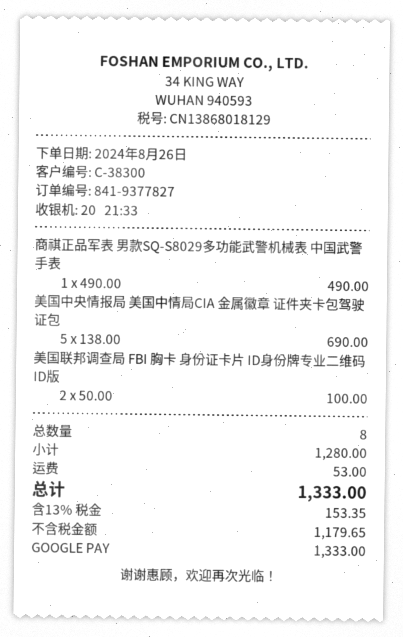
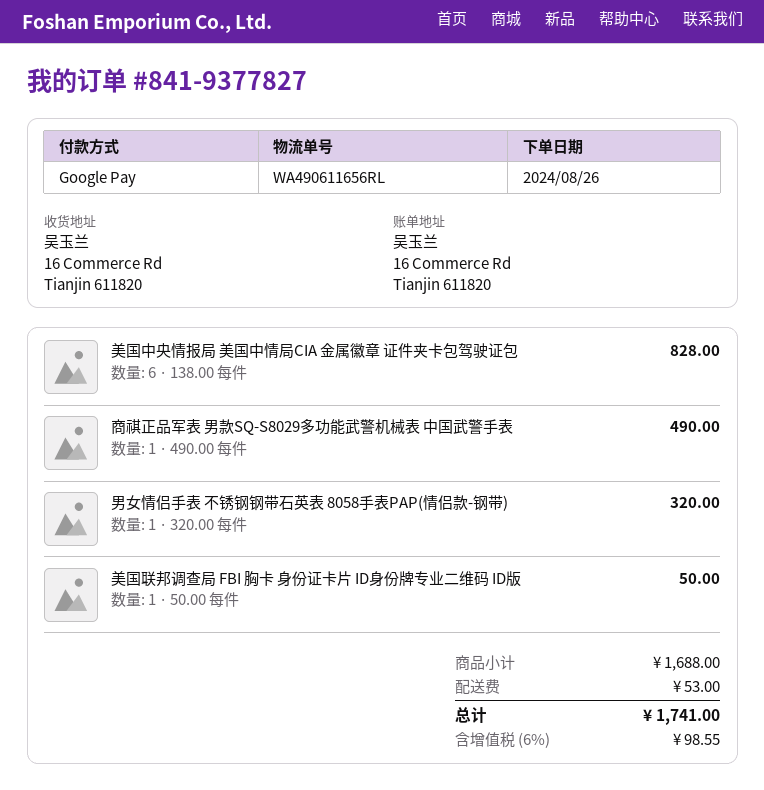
美国中央情报局 美国中情局CIA 金属徽章 证件夹卡包驾驶证包: 5 x 138.00 = 690.00 -> 6 x 138.00 = 828.00
美国联邦调查局 FBI 胸卡 身份证卡片 ID身份牌专业二维码 ID版: 2 x 50.00 = 100.00 -> 1 x 50.00 = 50.00
男女情侣手表 不锈钢钢带石英表 8058手表PAP(情侣款-钢带): none -> 1 x 320.00 = 320.00
subtotal: 1280.00 -> 1688.00
tax: 13% = 153.35 -> 6% = 98.55
total: 1333.00 -> 1741.00

